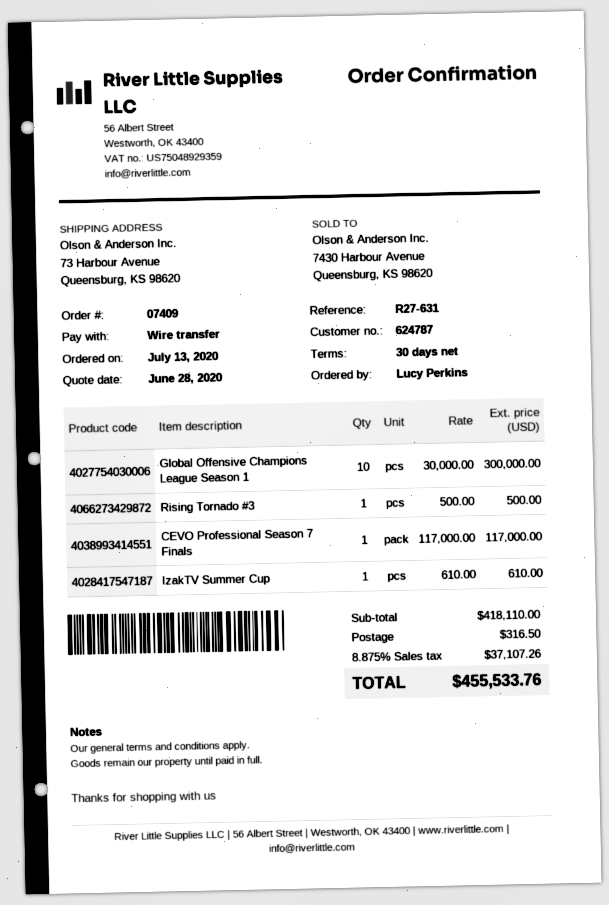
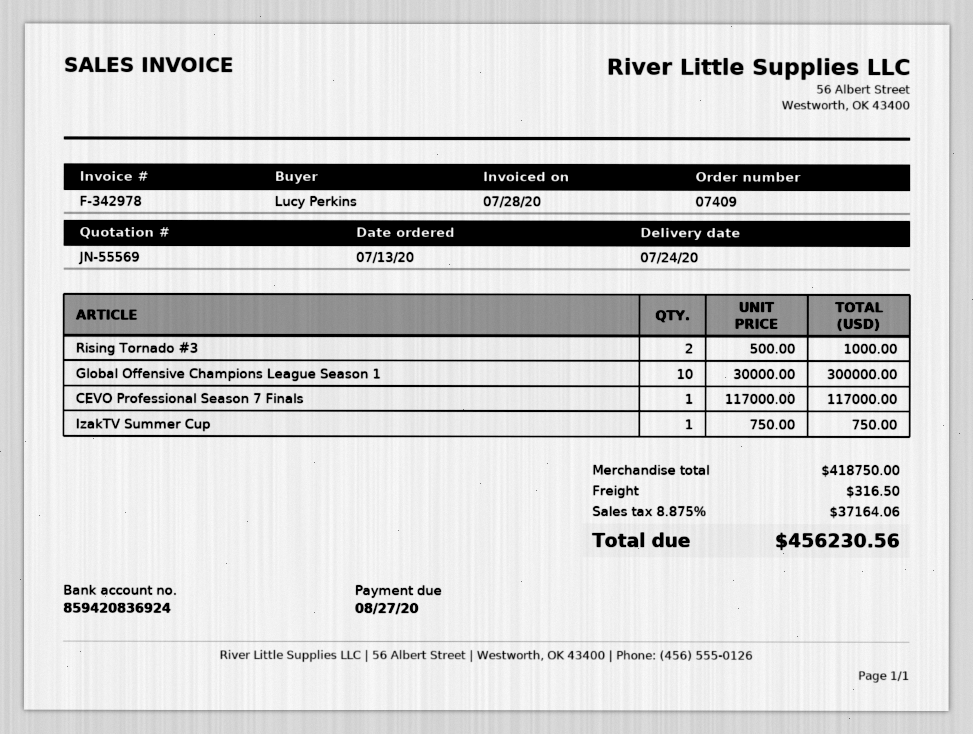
Rising Tornado #3: 1 x 500.00 = 500.00 -> 2 x 500.00 = 1000.00
IzakTV Summer Cup: 1 x 610.00 = 610.00 -> 1 x 750.00 = 750.00
subtotal: 418110.00 -> 418750.00
tax: 8.875% = 37107.26 -> 8.875% = 37164.06
total: 455533.76 -> 456230.56

